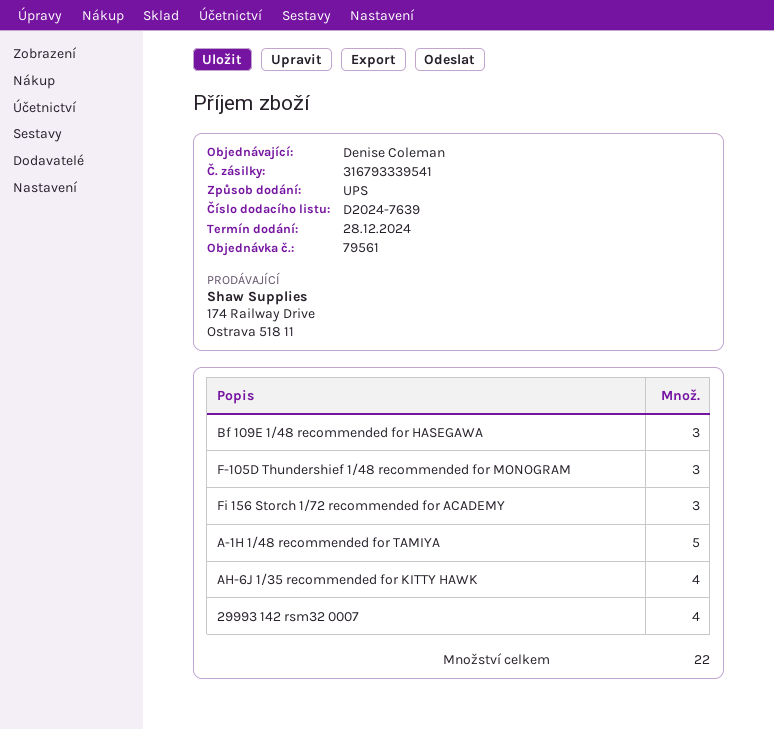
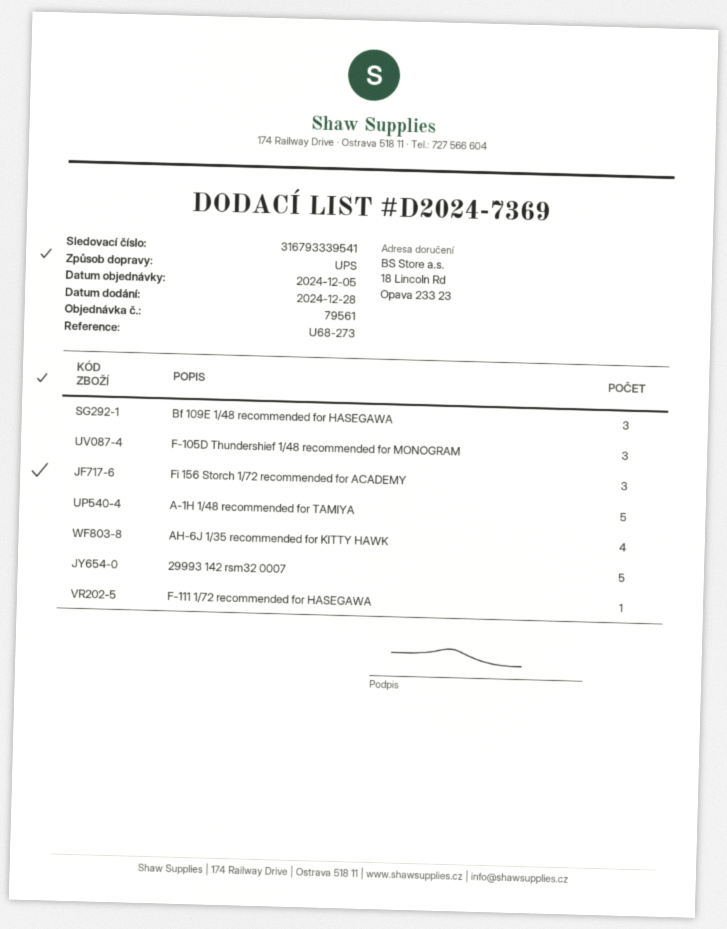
delivery note number: D2024-7639 -> D2024-7369
29993 142 rsm32 0007: 4 -> 5
F-111 1/72 recommended for HASEGAWA: none -> 1

